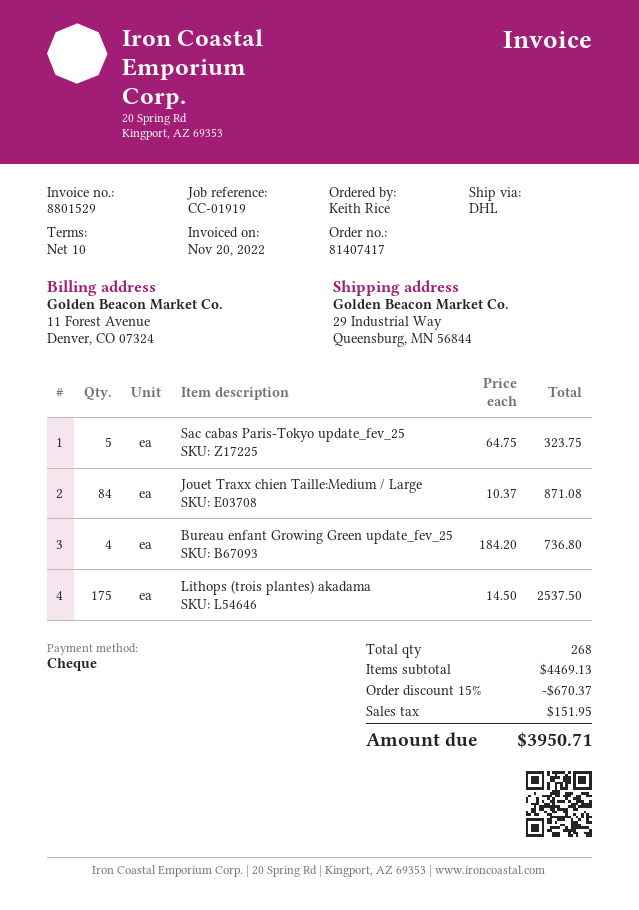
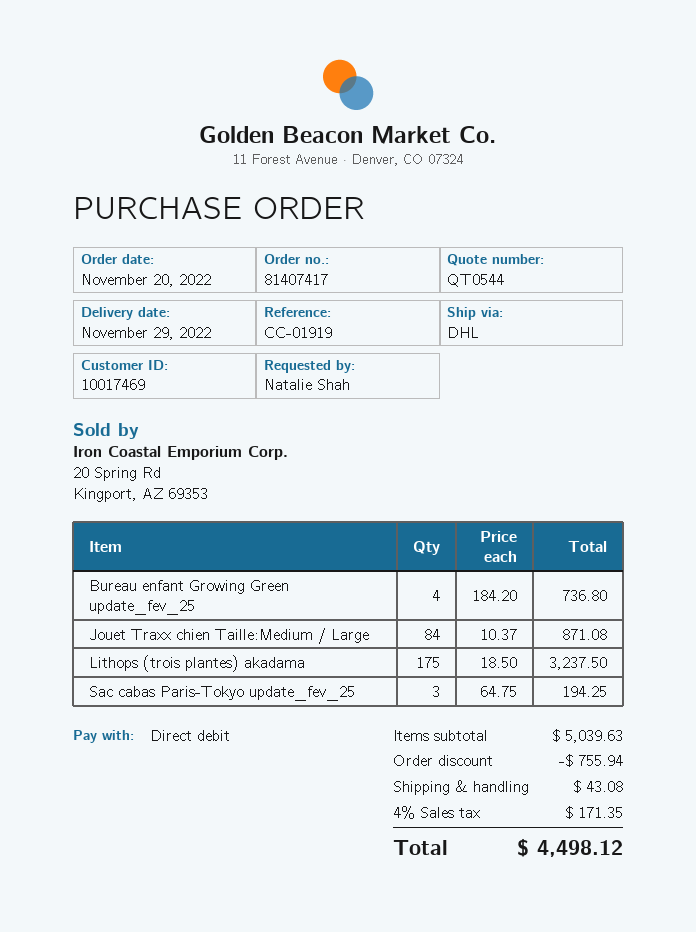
ordered by: Keith Rice -> Natalie Shah
payment method: cheque -> direct debit
Sac cabas Paris-Tokyo update_fev_25: 5 x 64.75 = 323.75 -> 3 x 64.75 = 194.25
Lithops (trois plantes) akadama: 175 x 14.50 = 2537.50 -> 175 x 18.50 = 3237.50
subtotal: 4469.13 -> 5039.63
discount: 670.37 -> 755.94
shipping: none -> 43.08
tax: 151.95 -> 171.35
total: 3950.71 -> 4498.12

